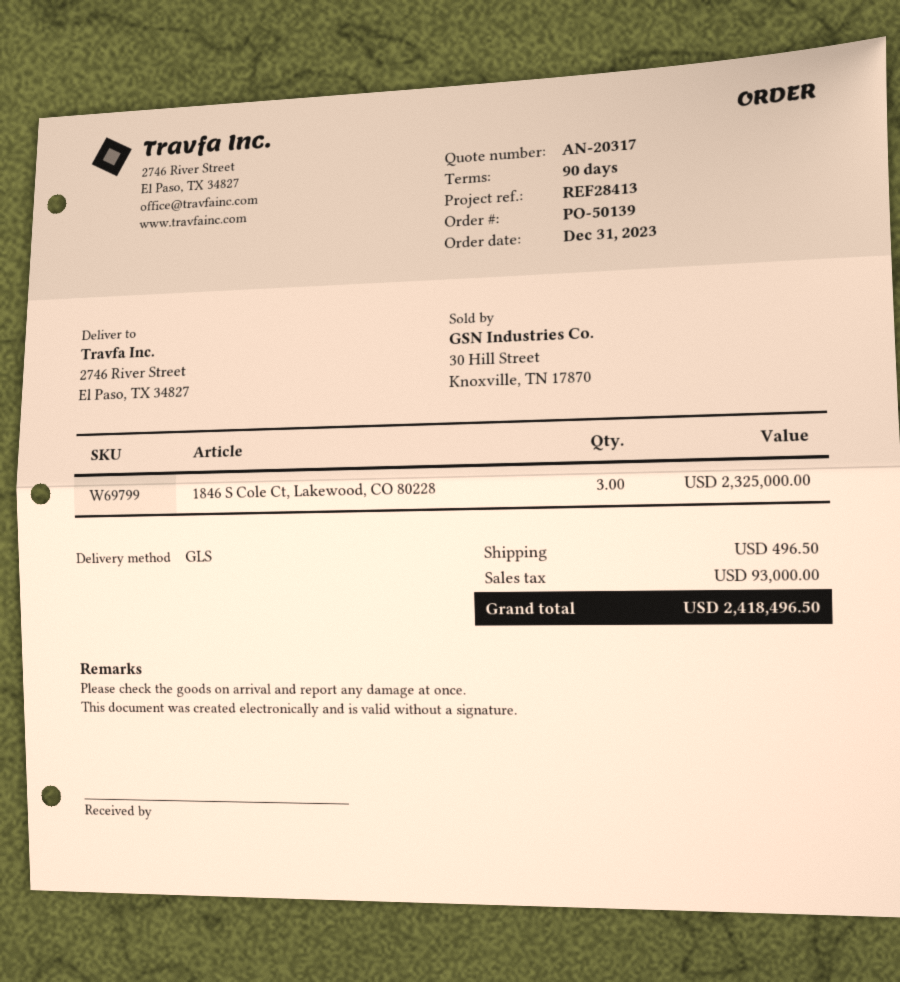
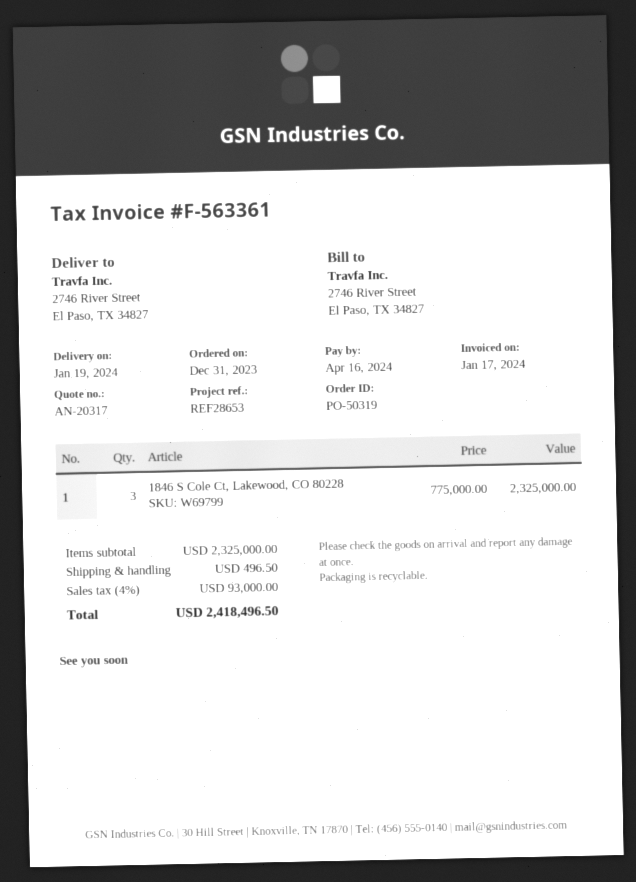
order number: PO-50139 -> PO-50319
reference: REF28413 -> REF28653

